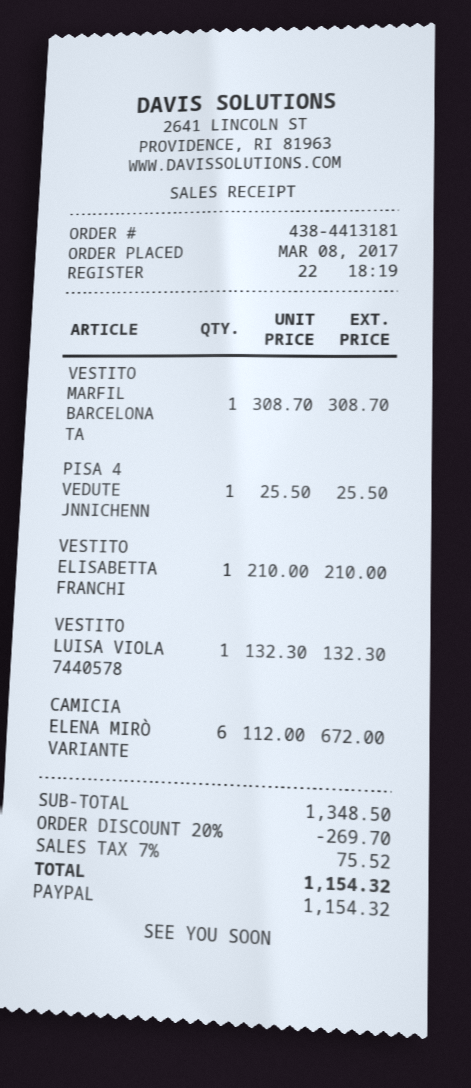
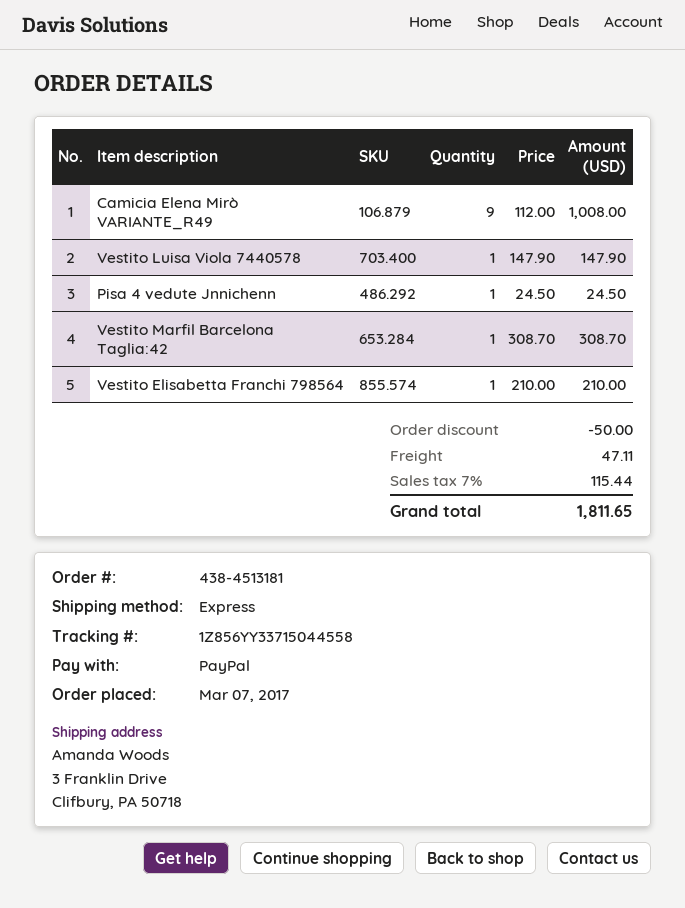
order number: 438-4413181 -> 438-4513181
order date: 2017-03-08 -> 2017-03-07
PISA 4 VEDUTE JNNICHENN: 1 x 25.50 = 25.50 -> 1 x 24.50 = 24.50
VESTITO LUISA VIOLA 7440578: 1 x 132.30 = 132.30 -> 1 x 147.90 = 147.90
CAMICIA ELENA MIRÒ VARIANTE: 6 x 112.00 = 672.00 -> 9 x 112.00 = 1008.00
discount: 269.70 -> 50.00
shipping: none -> 47.11
tax: 7% = 75.52 -> 7% = 115.44
total: 1154.32 -> 1811.65

